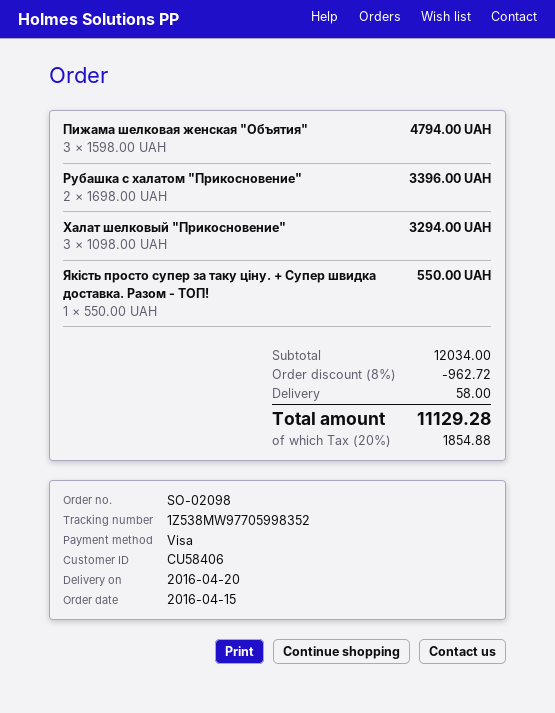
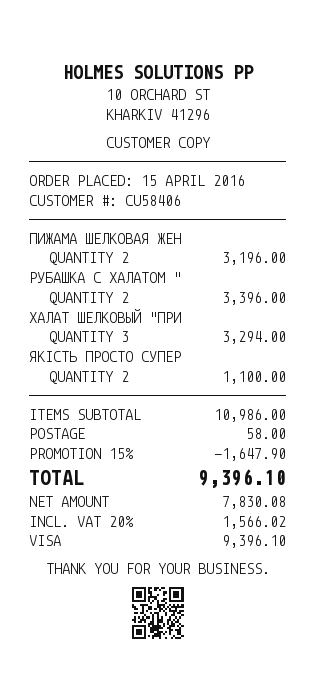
Пижама шелковая женская "Объятия": 3 for 4794.00 -> 2 for 3196.00
Якість просто супер за таку ціну. + Супер швидка доставка. Разом - ТОП!: 1 for 550.00 -> 2 for 1100.00
subtotal: 12034.00 -> 10986.00
discount: 8% = 962.72 -> 15% = 1647.90
tax: 20% = 1854.88 -> 20% = 1566.02
total: 11129.28 -> 9396.10

